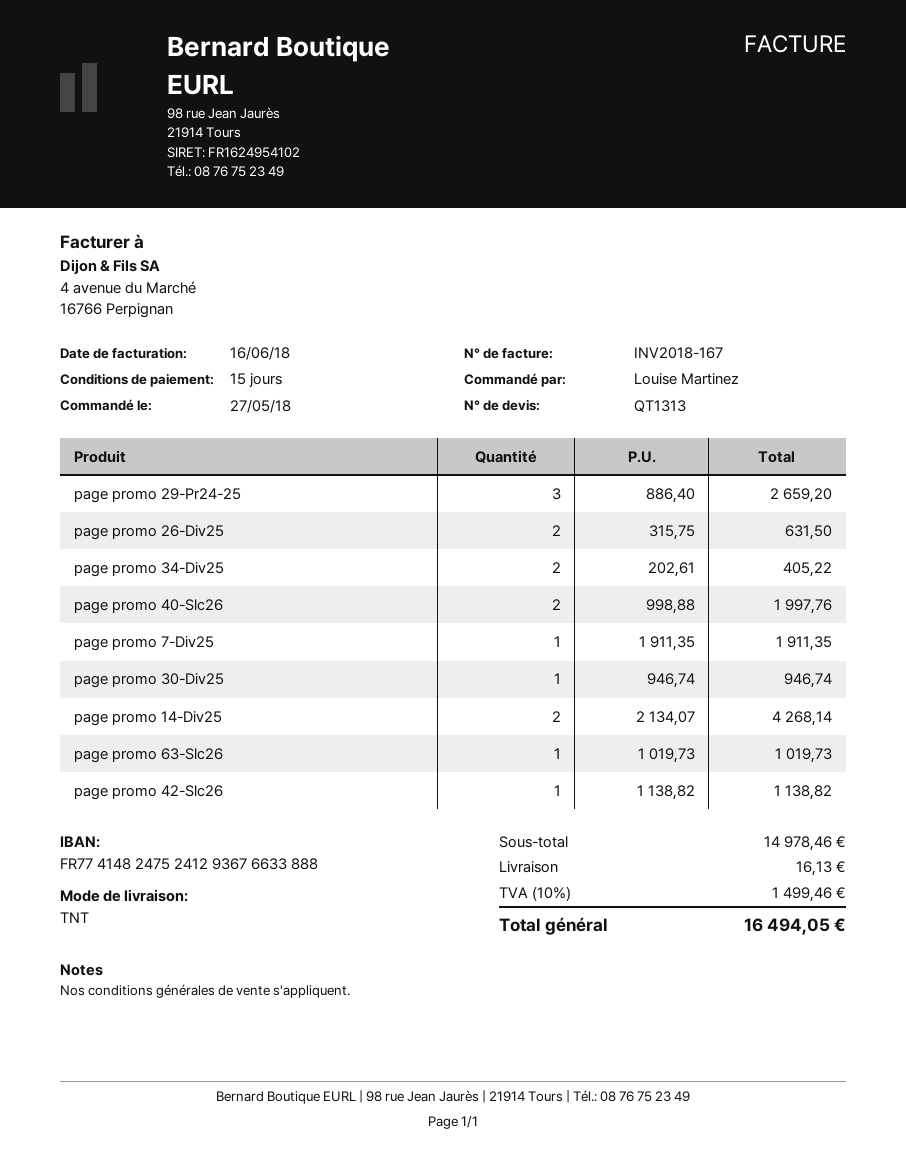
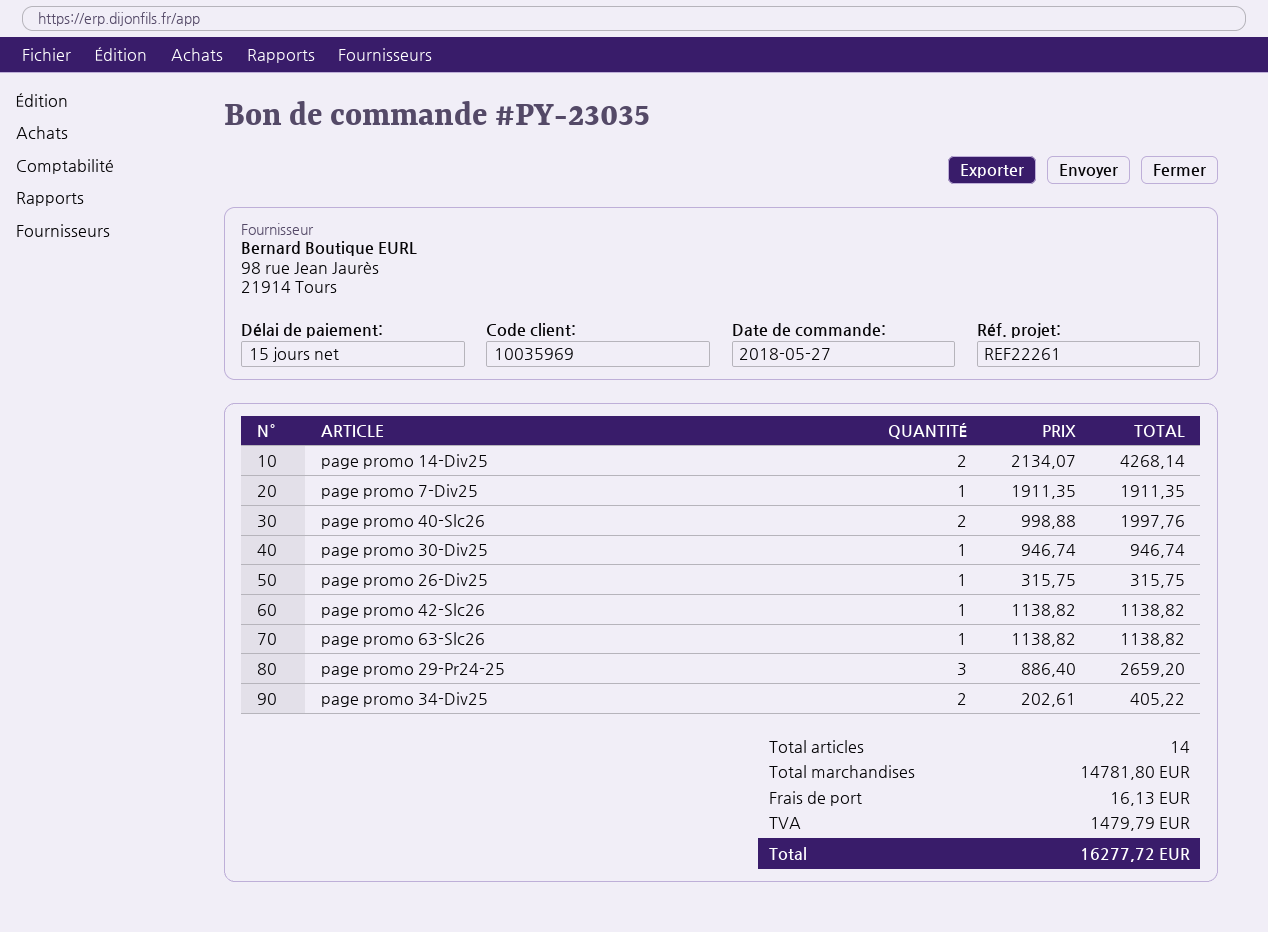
page promo 26-Div25: 2 x 315.75 = 631.50 -> 1 x 315.75 = 315.75
page promo 63-Slc26: 1 x 1019.73 = 1019.73 -> 1 x 1138.82 = 1138.82
subtotal: 14978.46 -> 14781.80
tax: 1499.46 -> 1479.79
total: 16494.05 -> 16277.72

